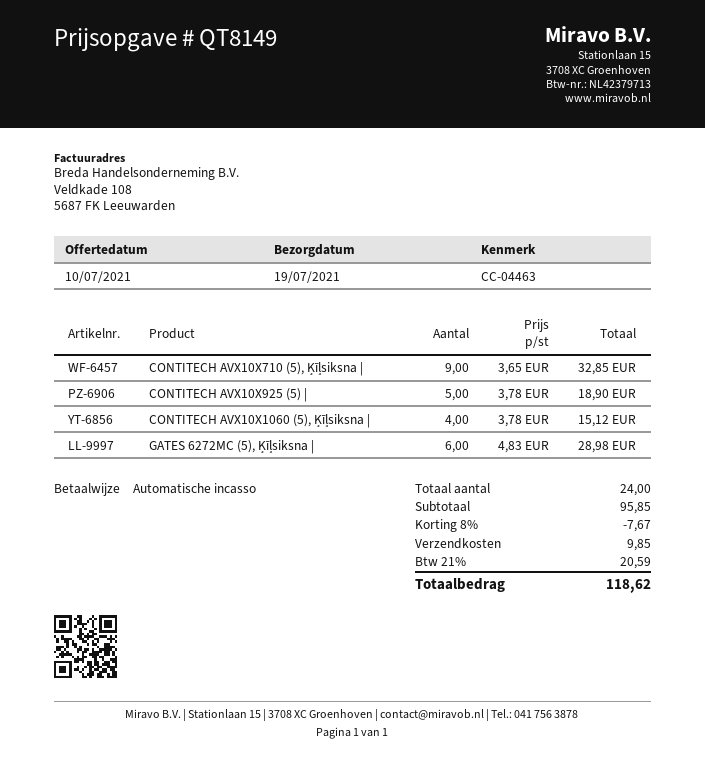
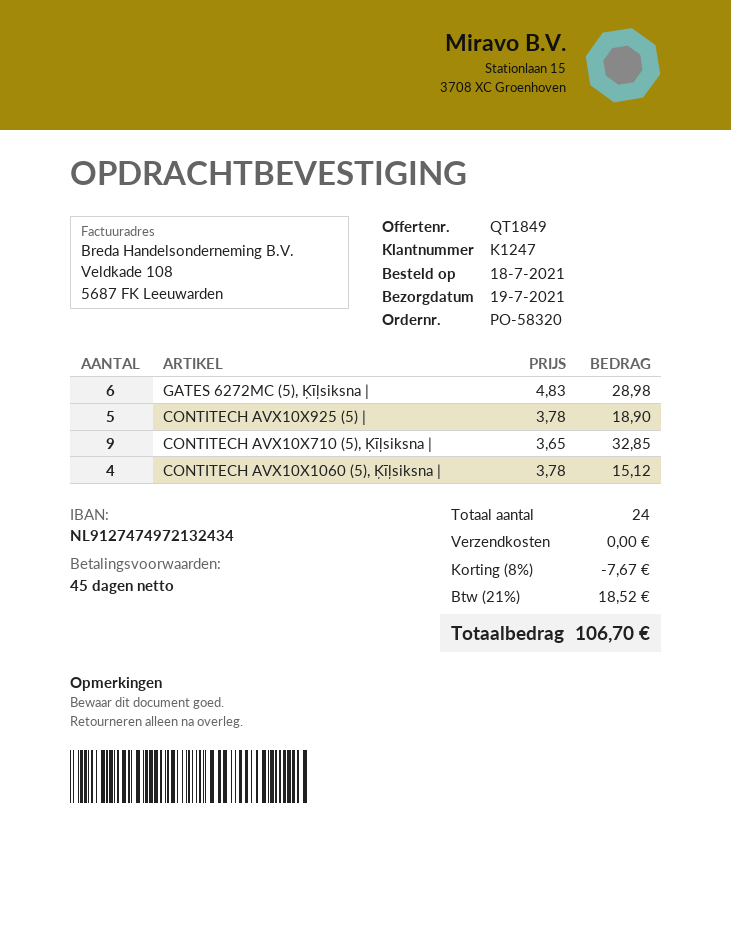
quote number: QT8149 -> QT1849
shipping: 9.85 -> 0.00
tax: 21% = 20.59 -> 21% = 18.52
total: 118.62 -> 106.70

